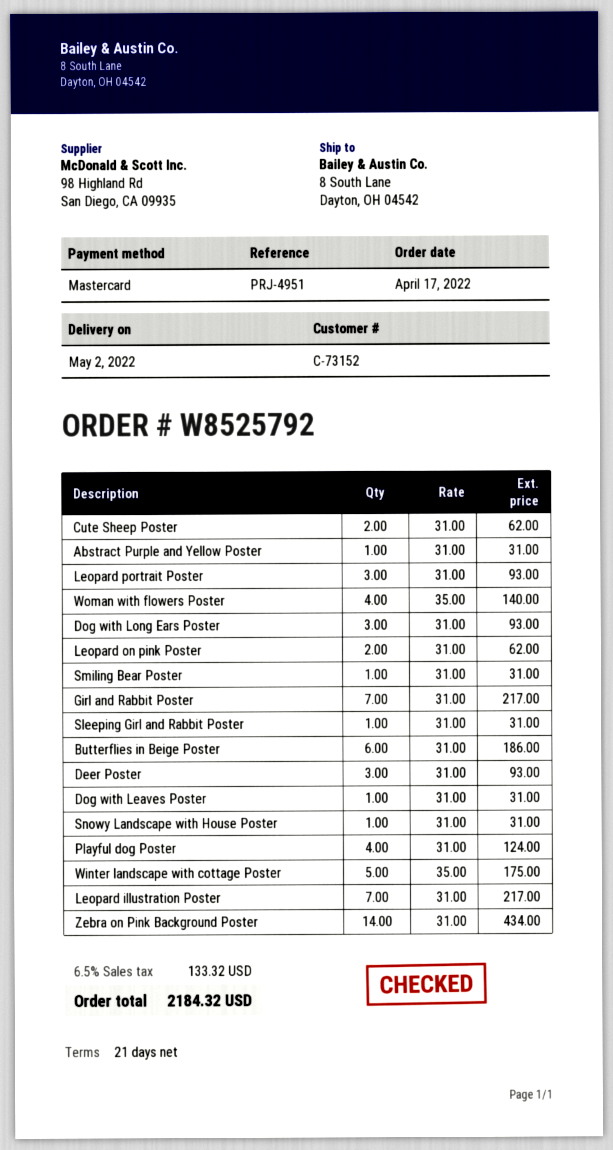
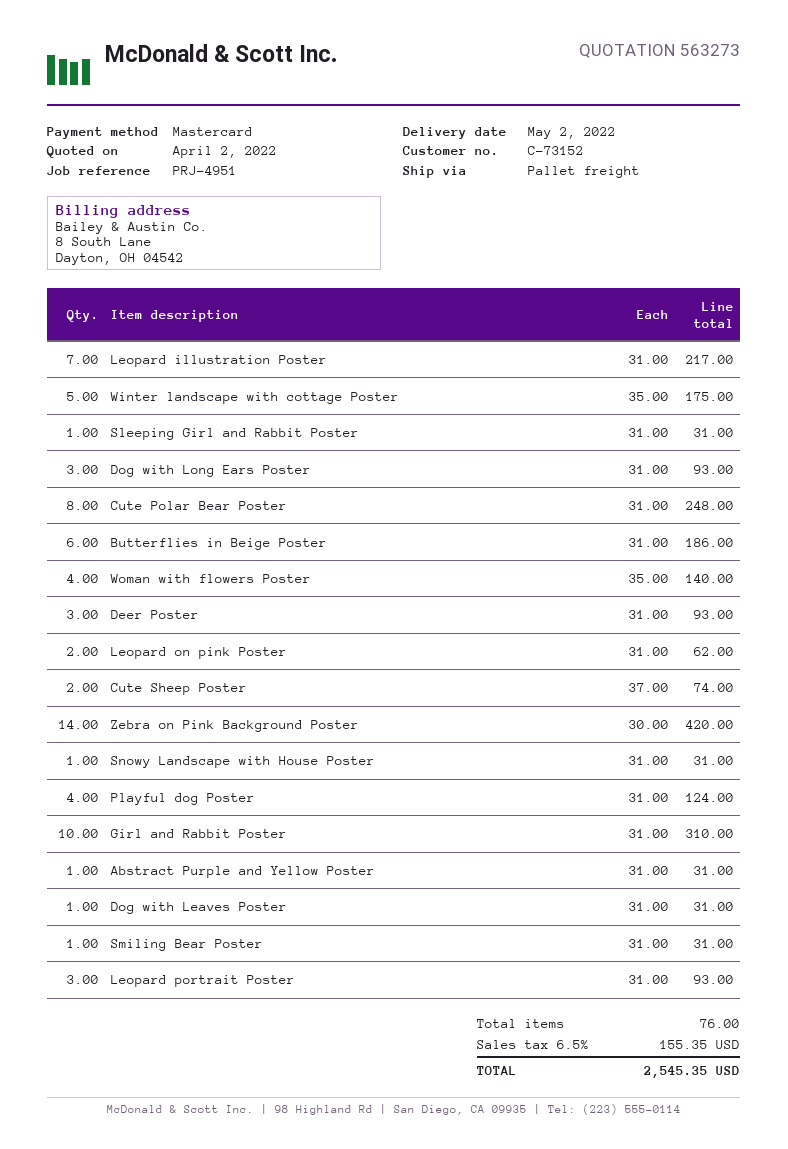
Cute Sheep Poster: 2 x 31.00 = 62.00 -> 2 x 37.00 = 74.00
Girl and Rabbit Poster: 7 x 31.00 = 217.00 -> 10 x 31.00 = 310.00
Zebra on Pink Background Poster: 14 x 31.00 = 434.00 -> 14 x 30.00 = 420.00
Cute Polar Bear Poster: none -> 8 x 31.00 = 248.00
tax: 6.5% = 133.32 -> 6.5% = 155.35
total: 2184.32 -> 2545.35

